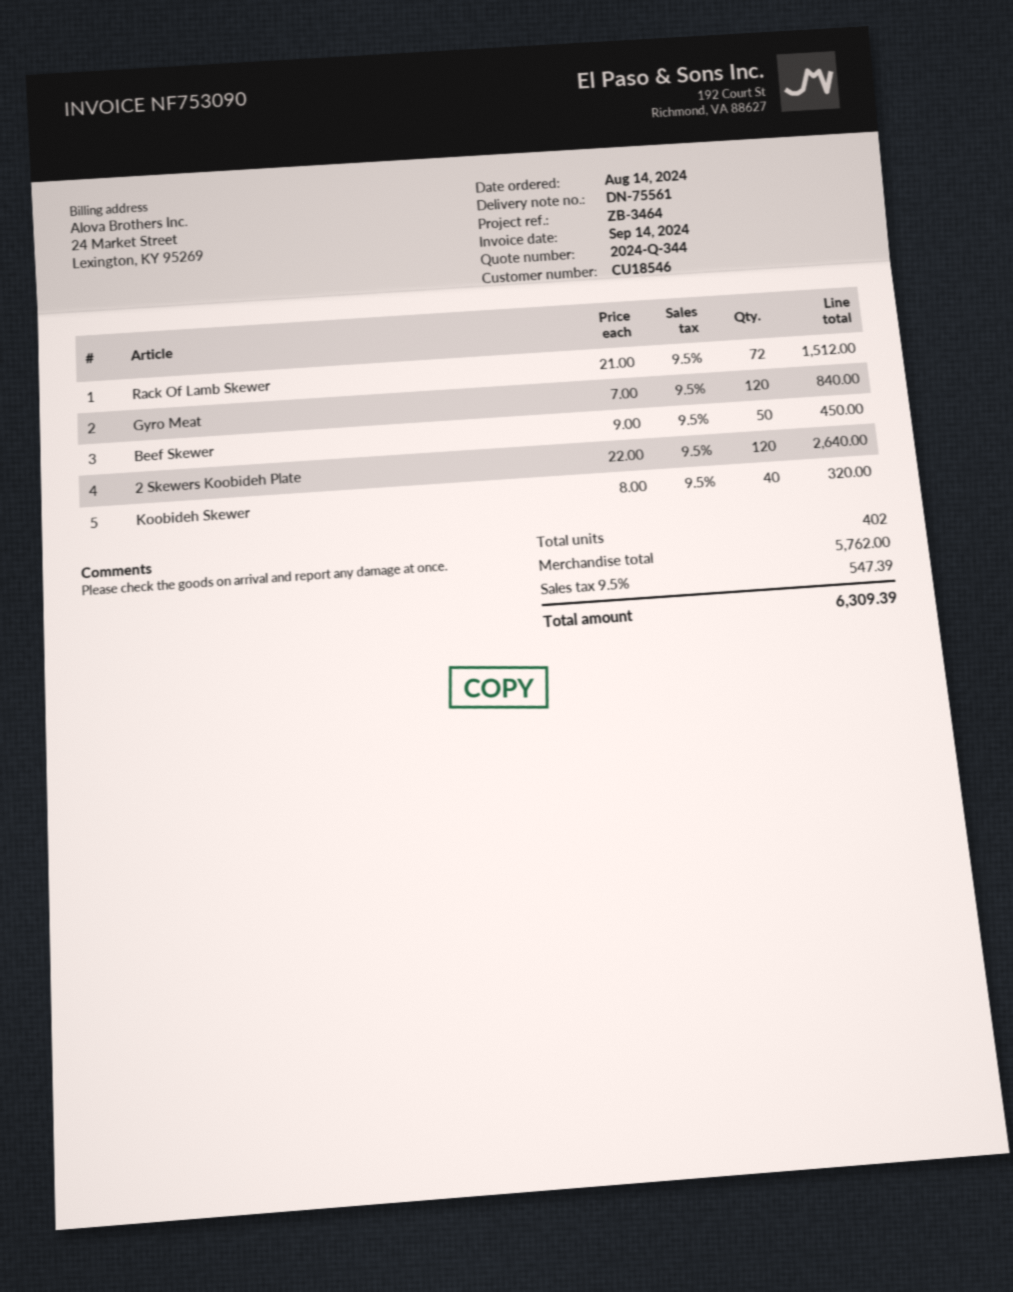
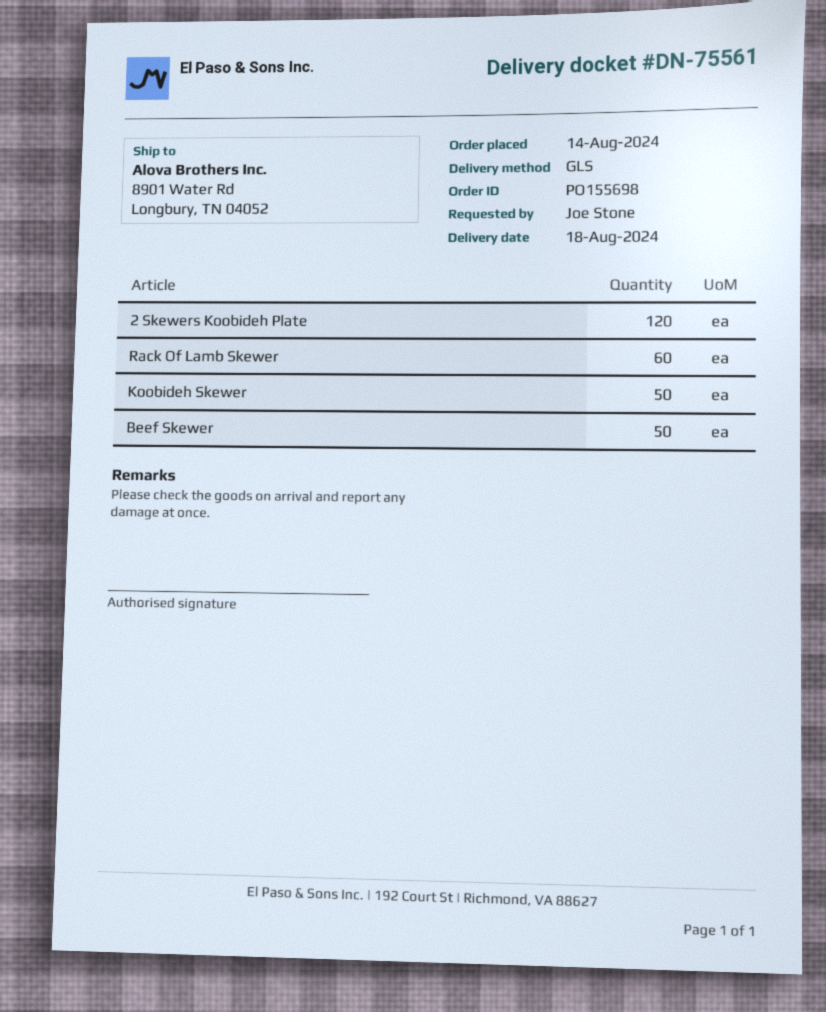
Rack Of Lamb Skewer: 72 -> 60
Gyro Meat: 120 -> none
Koobideh Skewer: 40 -> 50

